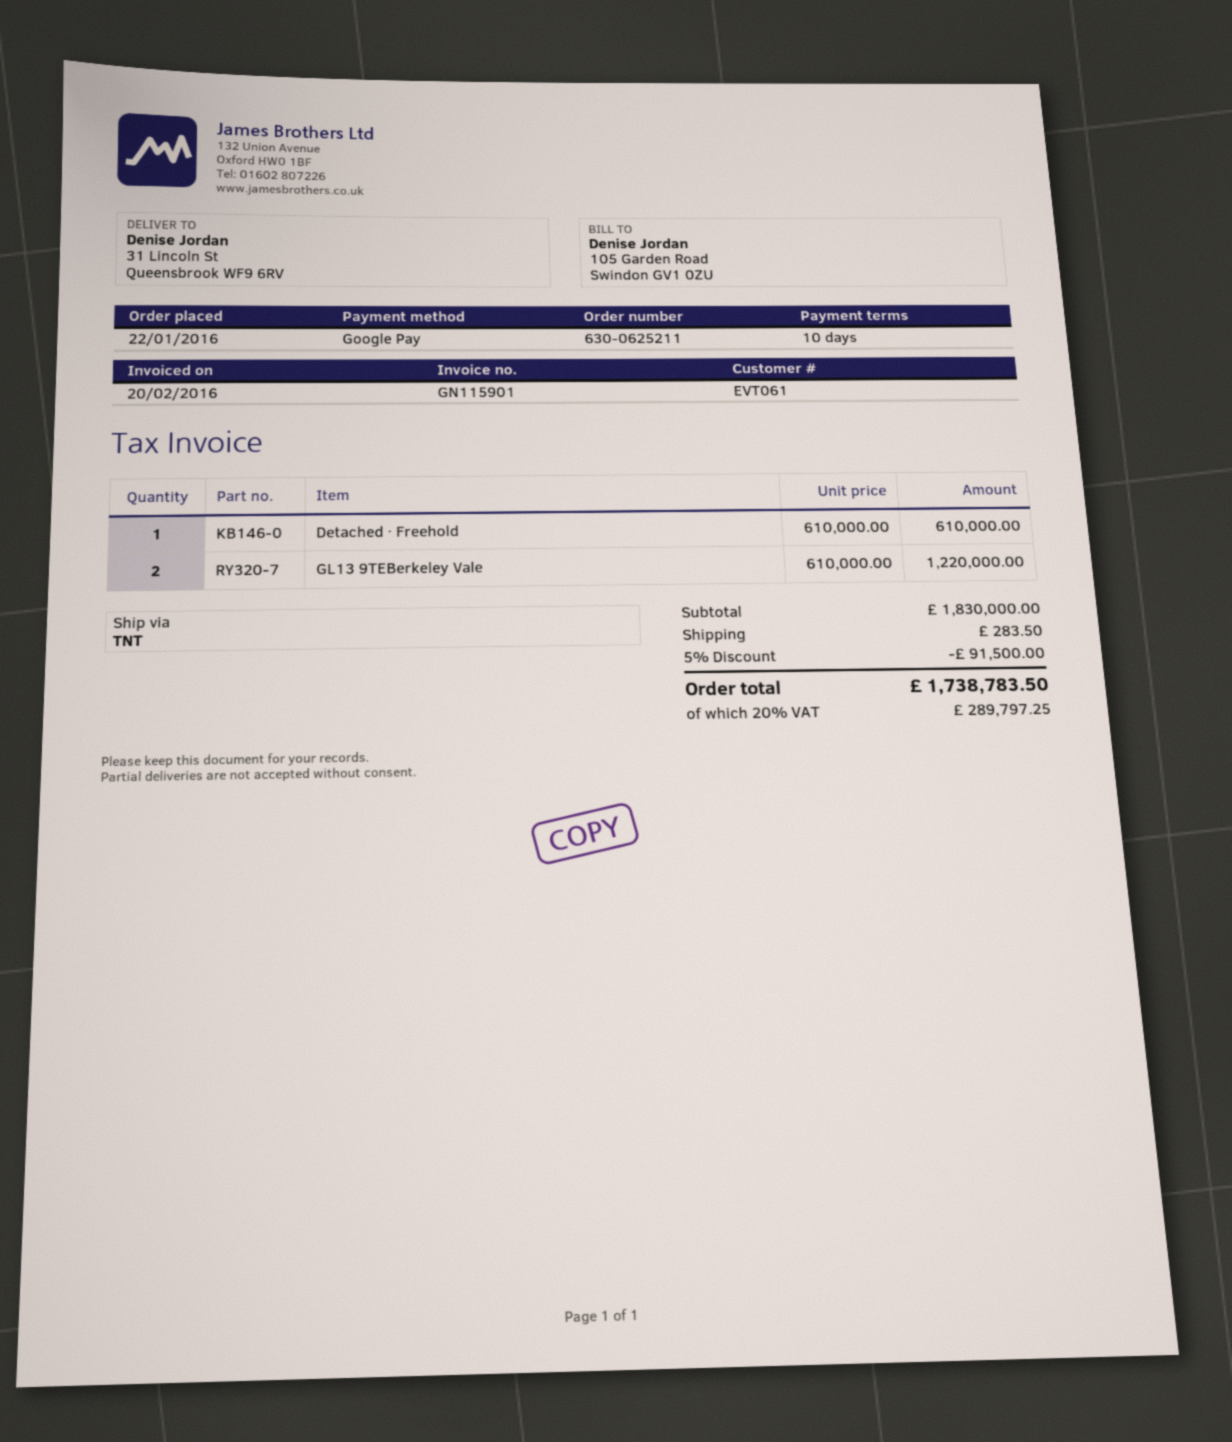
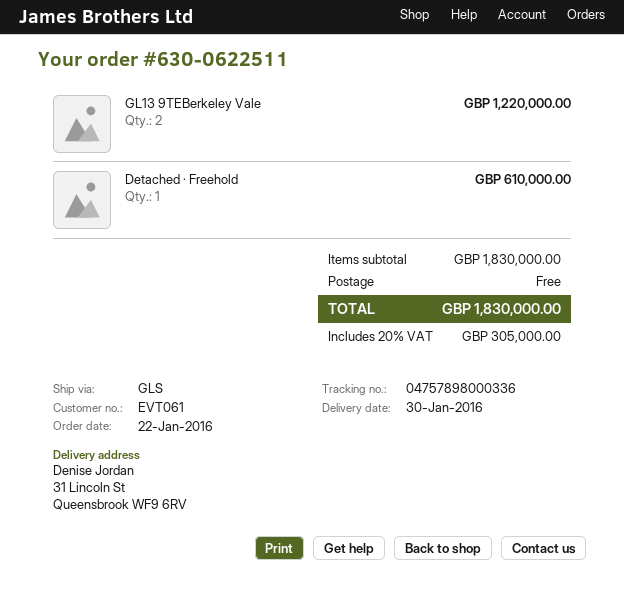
order number: 630-0625211 -> 630-0622511
shipping method: TNT -> GLS
discount: 5% = 91500.00 -> none
shipping: 283.50 -> 0.00
tax: 20% = 289797.25 -> 20% = 305000.00
total: 1738783.50 -> 1830000.00

